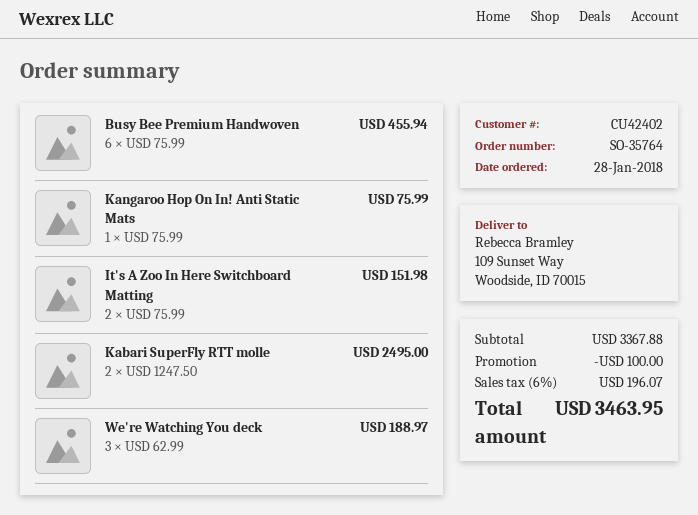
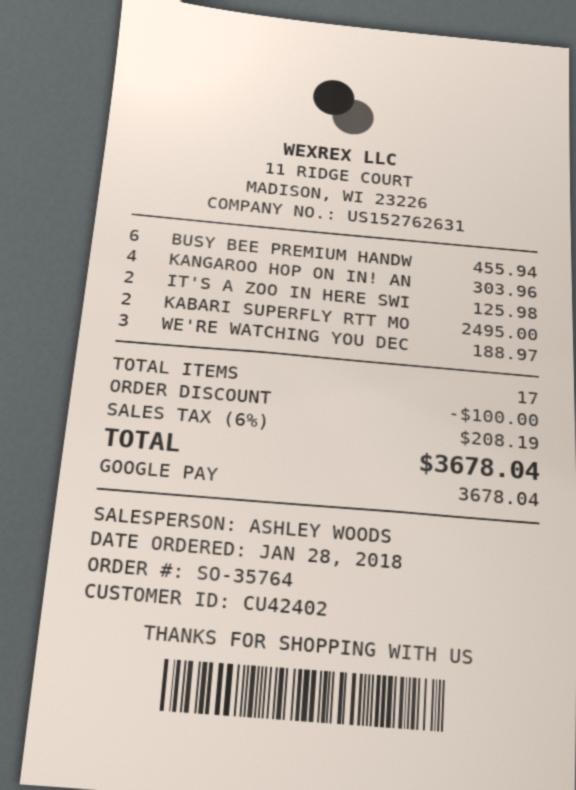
Kangaroo Hop On In! Anti Static Mats: 1 for 75.99 -> 4 for 303.96
It's A Zoo In Here Switchboard Matting: 2 for 151.98 -> 2 for 125.98
tax: 6% = 196.07 -> 6% = 208.19
total: 3463.95 -> 3678.04

